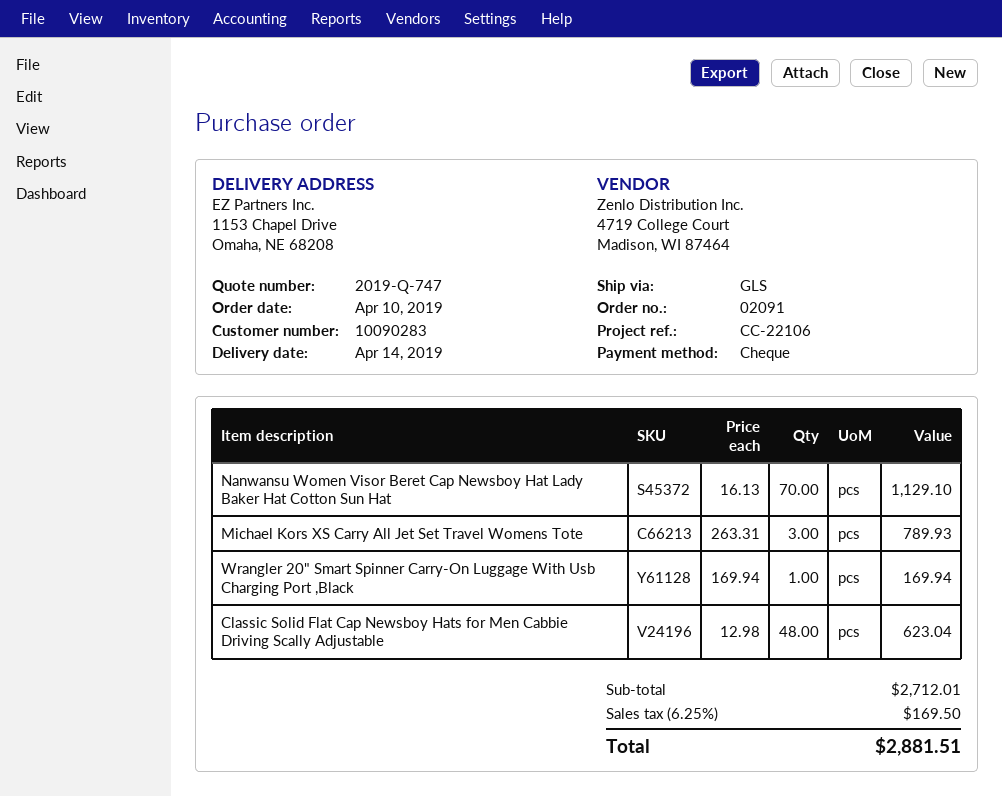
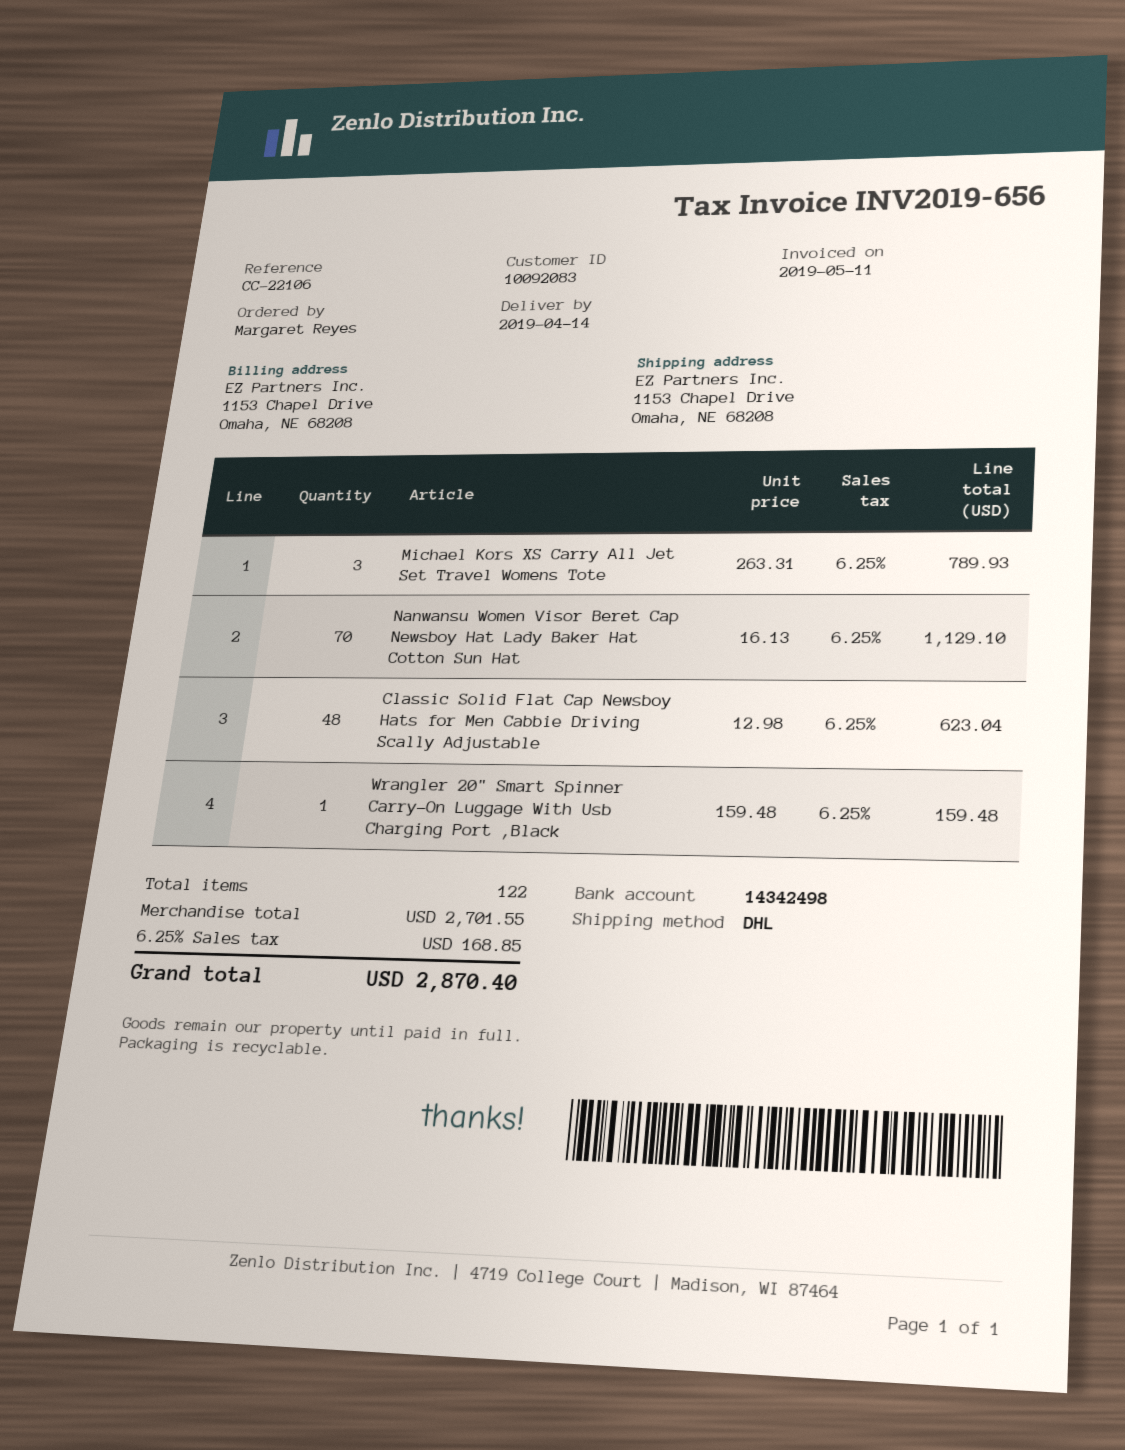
customer number: 10090283 -> 10092083
shipping method: GLS -> DHL
Wrangler 20" Smart Spinner Carry-On Luggage With Usb Charging Port ,Black: 1 x 169.94 = 169.94 -> 1 x 159.48 = 159.48
subtotal: 2712.01 -> 2701.55
tax: 6.25% = 169.50 -> 6.25% = 168.85
total: 2881.51 -> 2870.40

